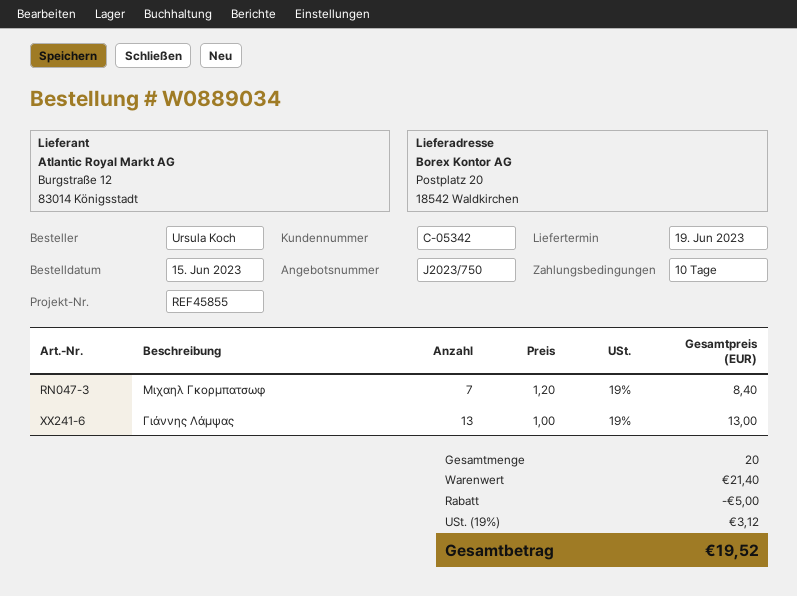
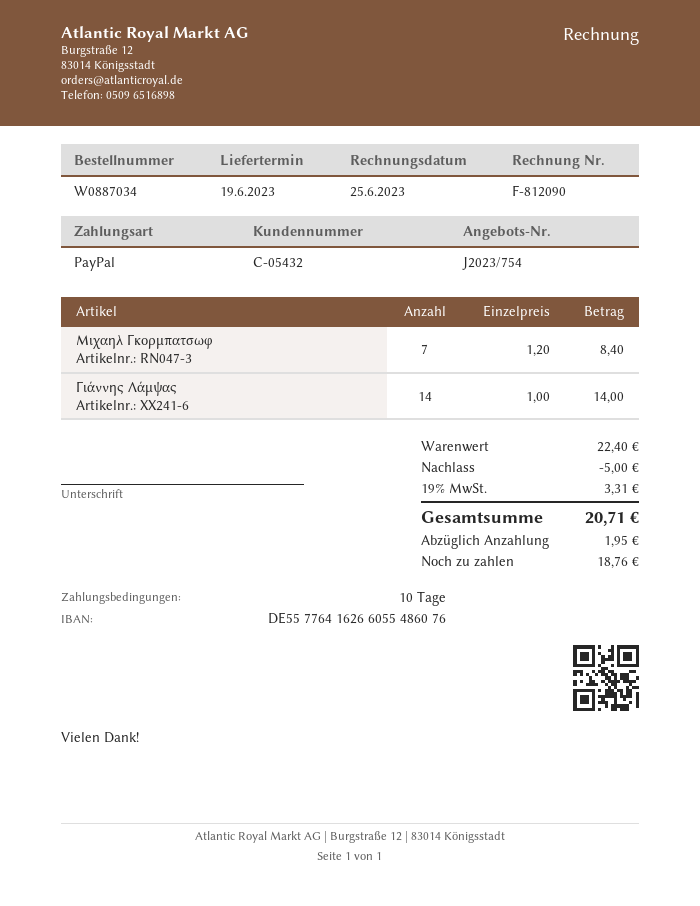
quote number: J2023/750 -> J2023/754
order number: W0889034 -> W0887034
customer number: C-05342 -> C-05432
Γιάννης Λάμψας: 13 x 1.00 = 13.00 -> 14 x 1.00 = 14.00
subtotal: 21.40 -> 22.40
tax: 19% = 3.12 -> 19% = 3.31
total: 19.52 -> 20.71

